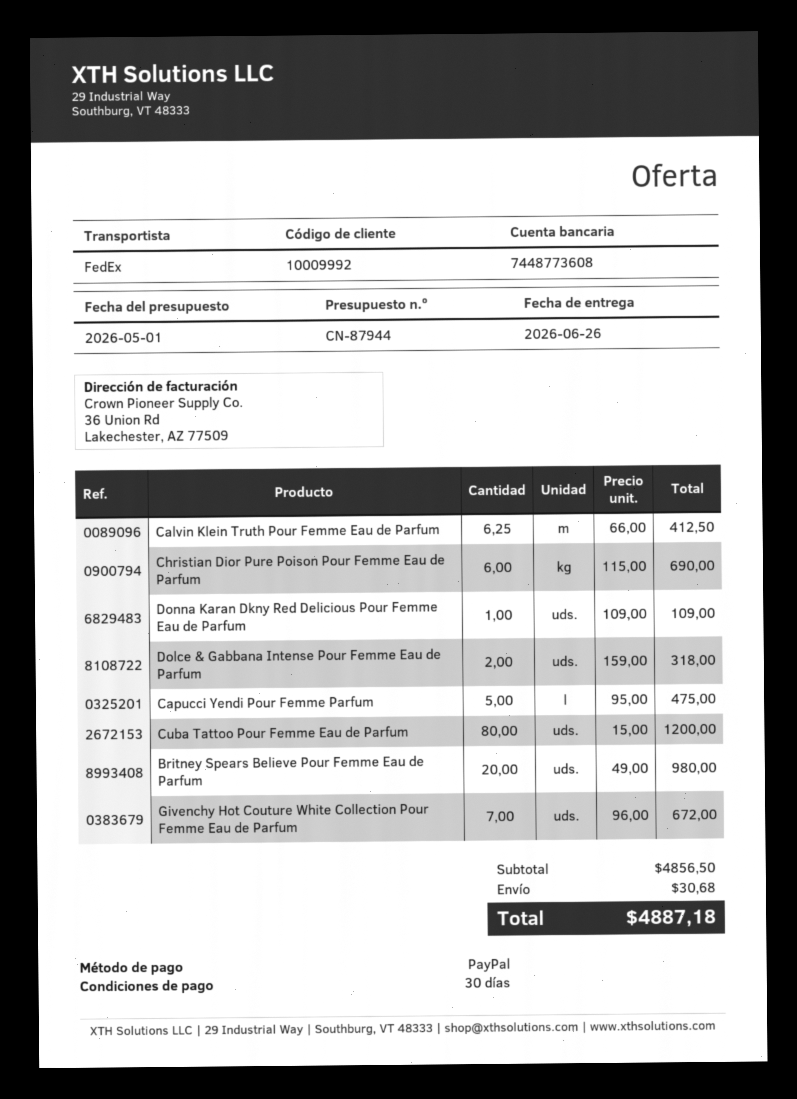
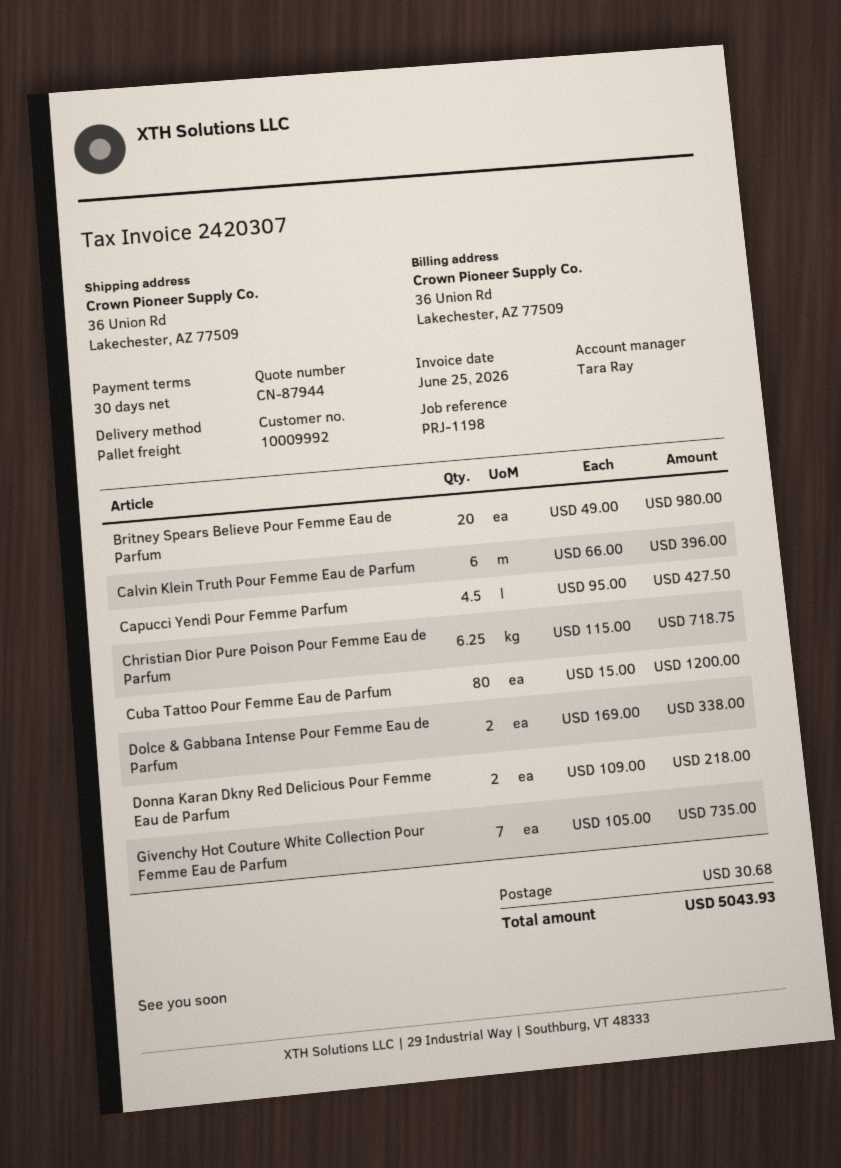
shipping method: FedEx -> pallet freight
Calvin Klein Truth Pour Femme Eau de Parfum: 6.25 x 66.00 = 412.50 -> 6 x 66.00 = 396.00
Christian Dior Pure Poison Pour Femme Eau de Parfum: 6 x 115.00 = 690.00 -> 6.25 x 115.00 = 718.75
Donna Karan Dkny Red Delicious Pour Femme Eau de Parfum: 1 x 109.00 = 109.00 -> 2 x 109.00 = 218.00
Dolce & Gabbana Intense Pour Femme Eau de Parfum: 2 x 159.00 = 318.00 -> 2 x 169.00 = 338.00
Capucci Yendi Pour Femme Parfum: 5 x 95.00 = 475.00 -> 4.5 x 95.00 = 427.50
Givenchy Hot Couture White Collection Pour Femme Eau de Parfum: 7 x 96.00 = 672.00 -> 7 x 105.00 = 735.00
total: 4887.18 -> 5043.93

